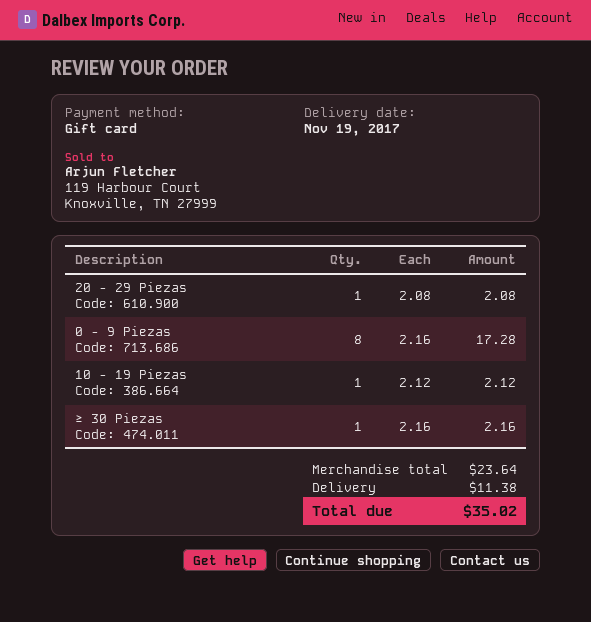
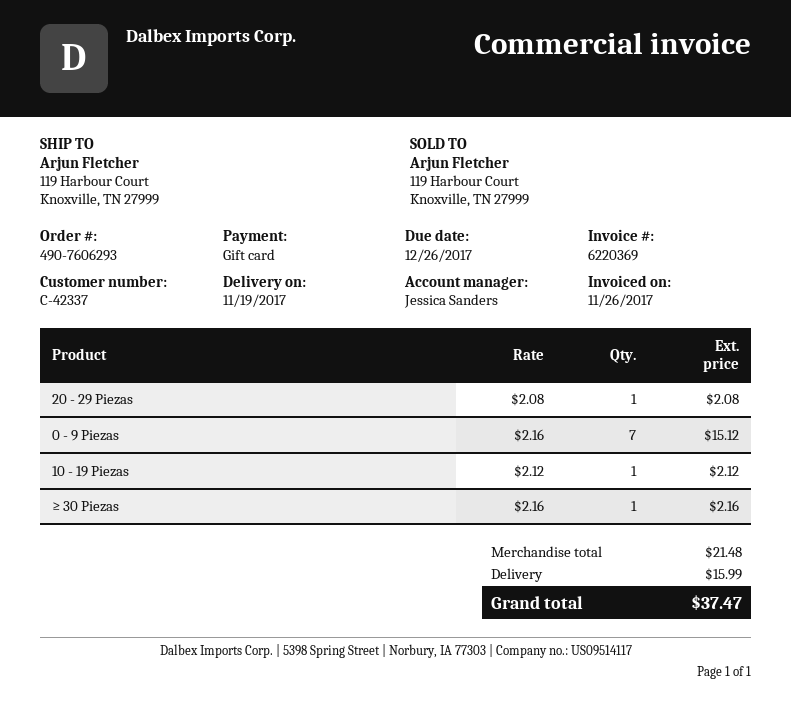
0 - 9 Piezas: 8 x 2.16 = 17.28 -> 7 x 2.16 = 15.12
subtotal: 23.64 -> 21.48
shipping: 11.38 -> 15.99
total: 35.02 -> 37.47

